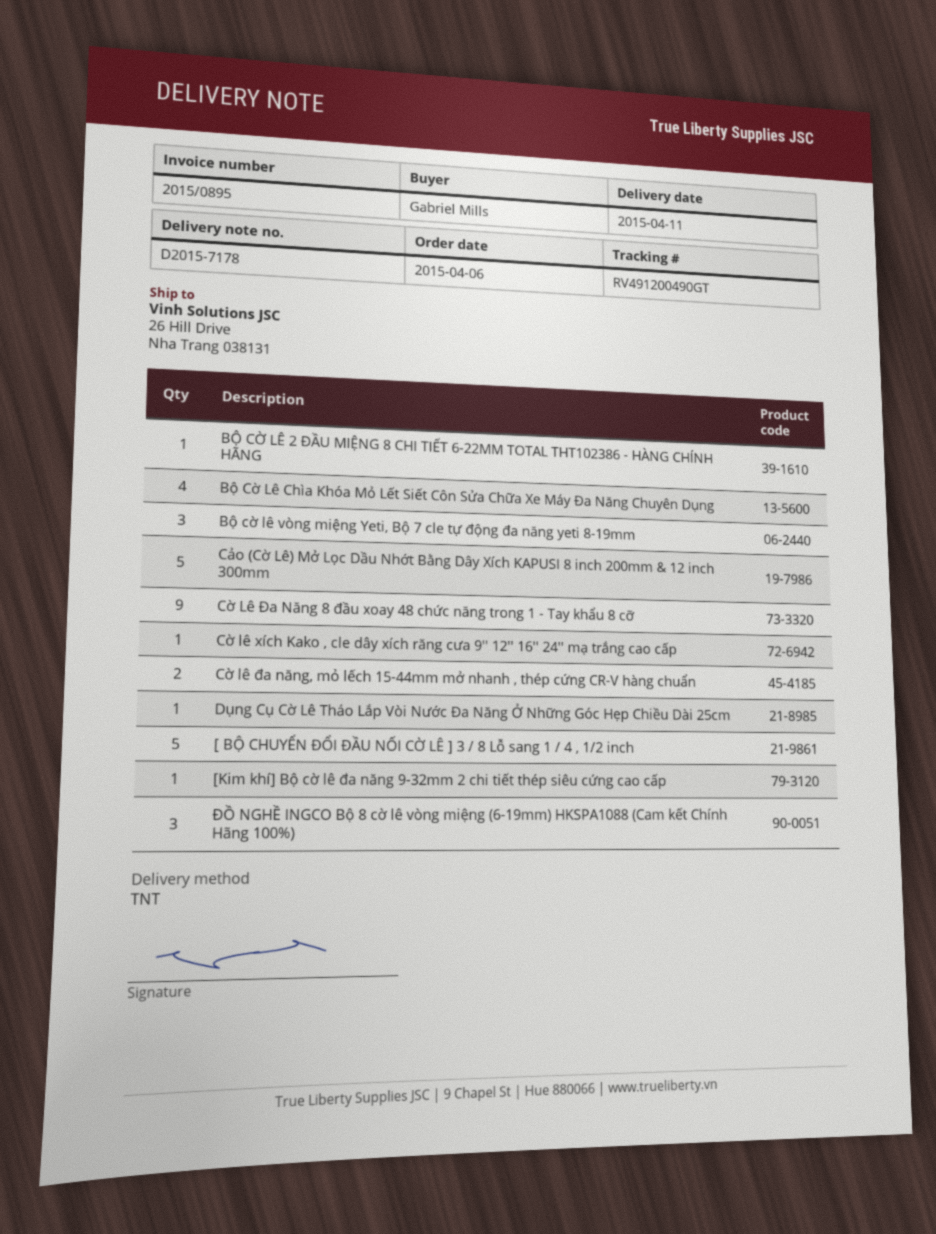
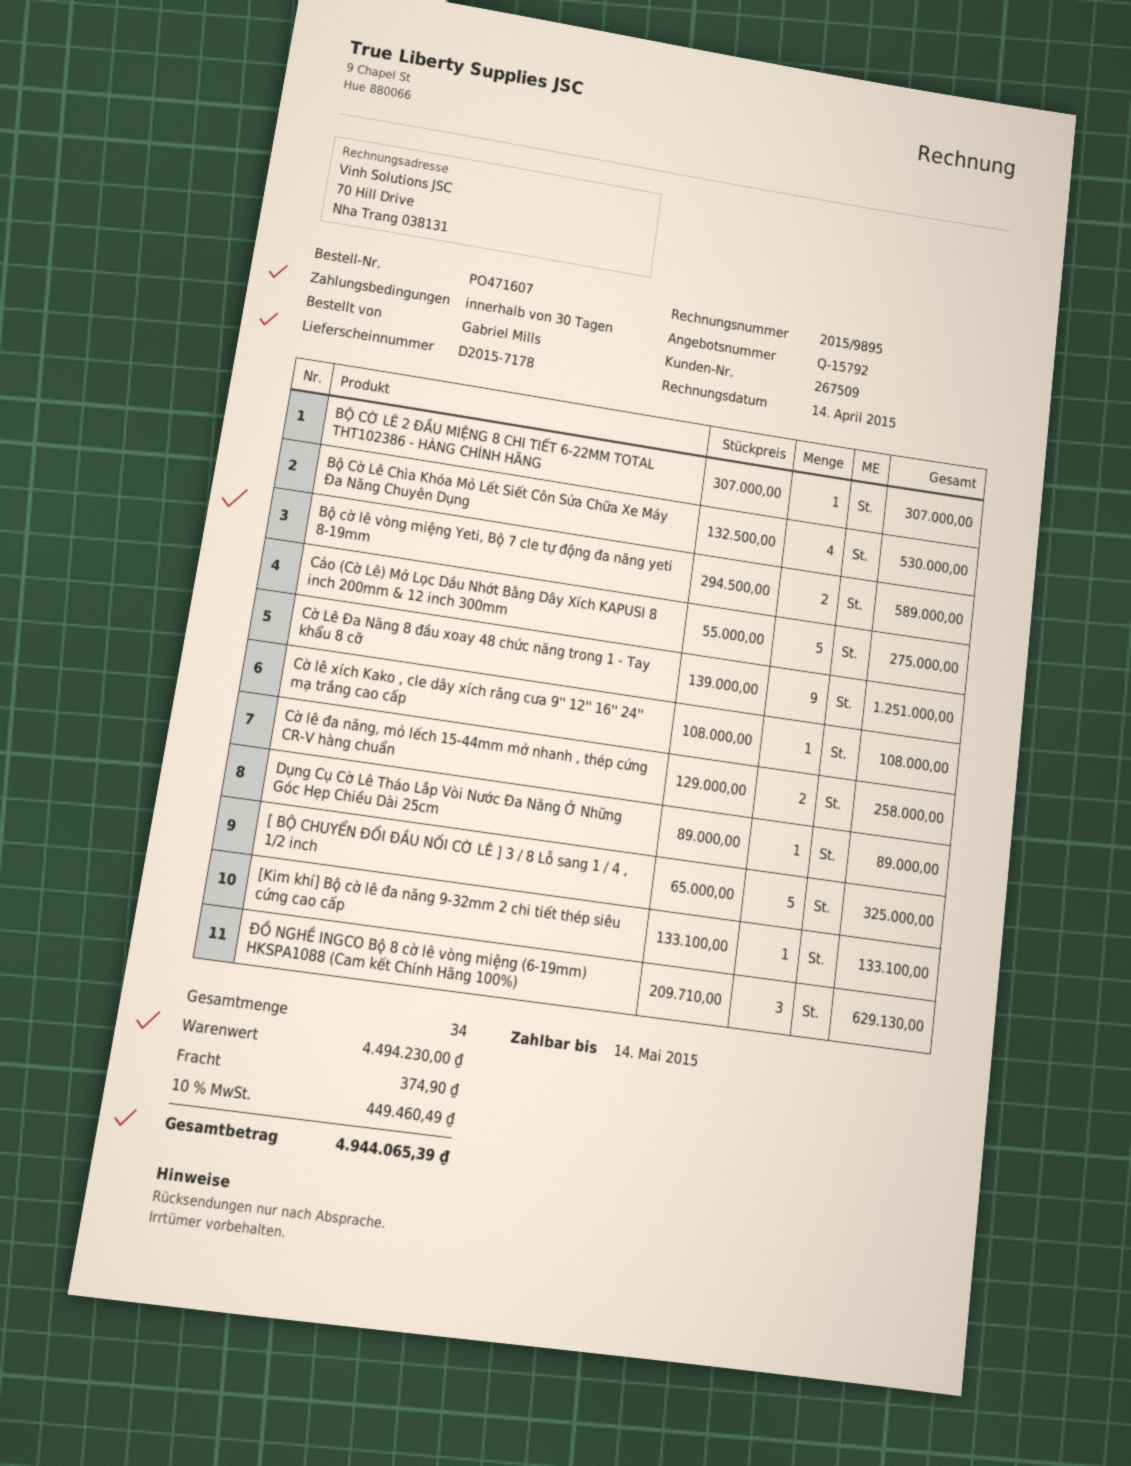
invoice number: 2015/0895 -> 2015/9895
Bộ cờ lê vòng miệng Yeti, Bộ 7 cle tự động đa năng yeti 8-19mm: 3 -> 2

